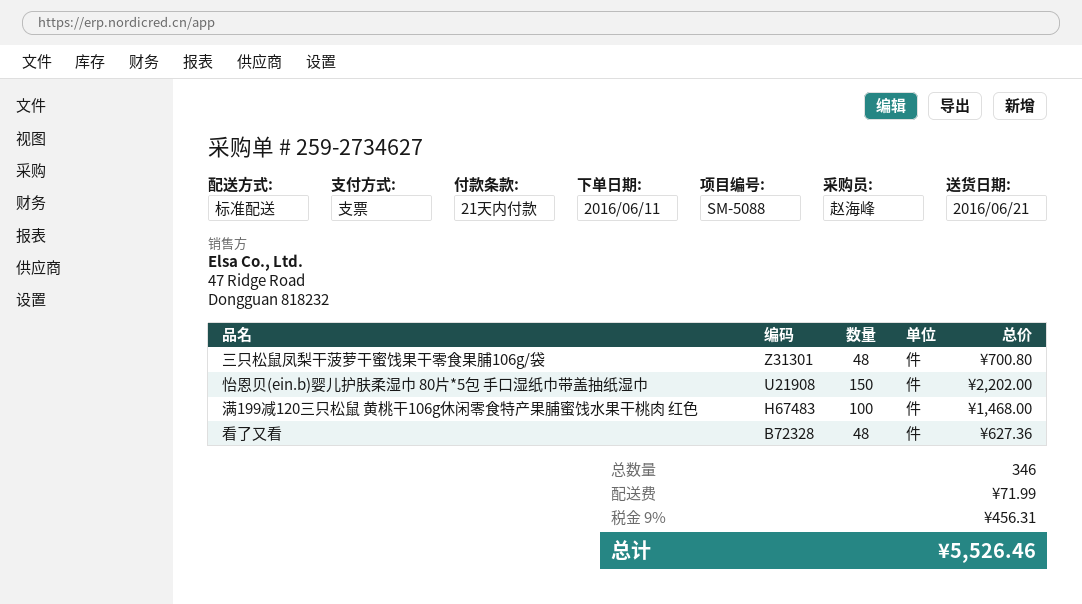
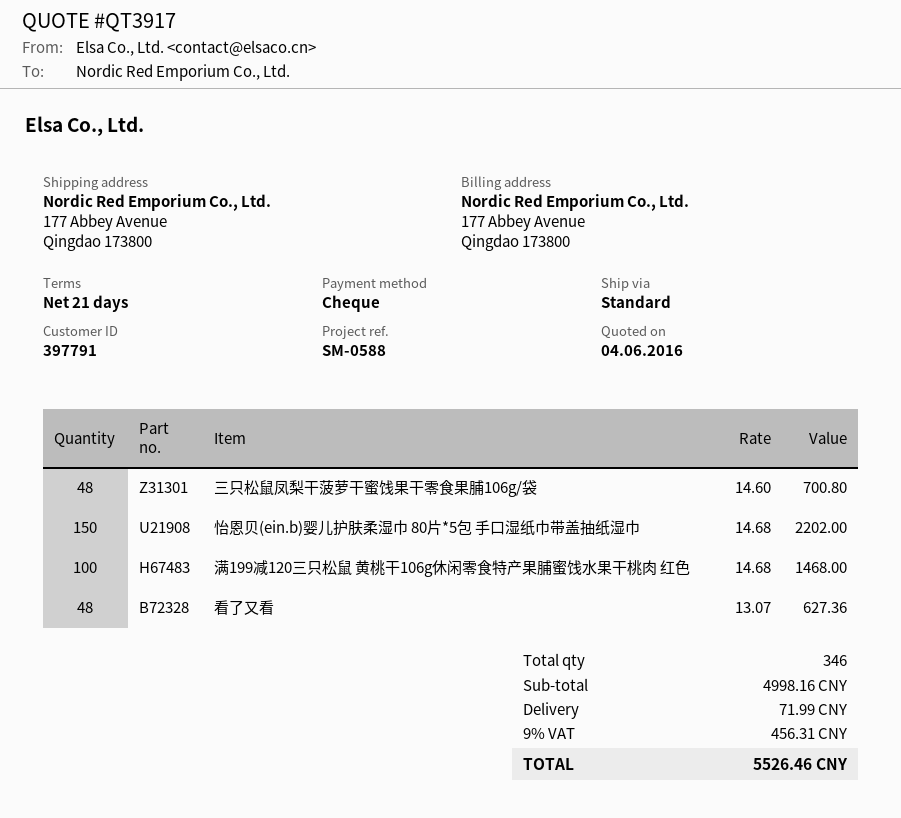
reference: SM-5088 -> SM-0588

